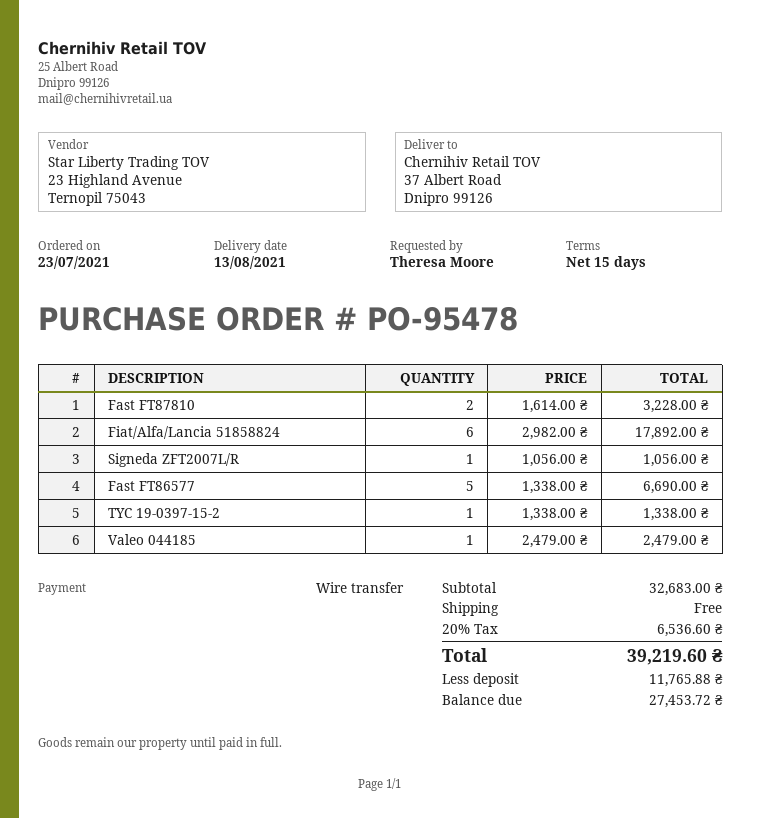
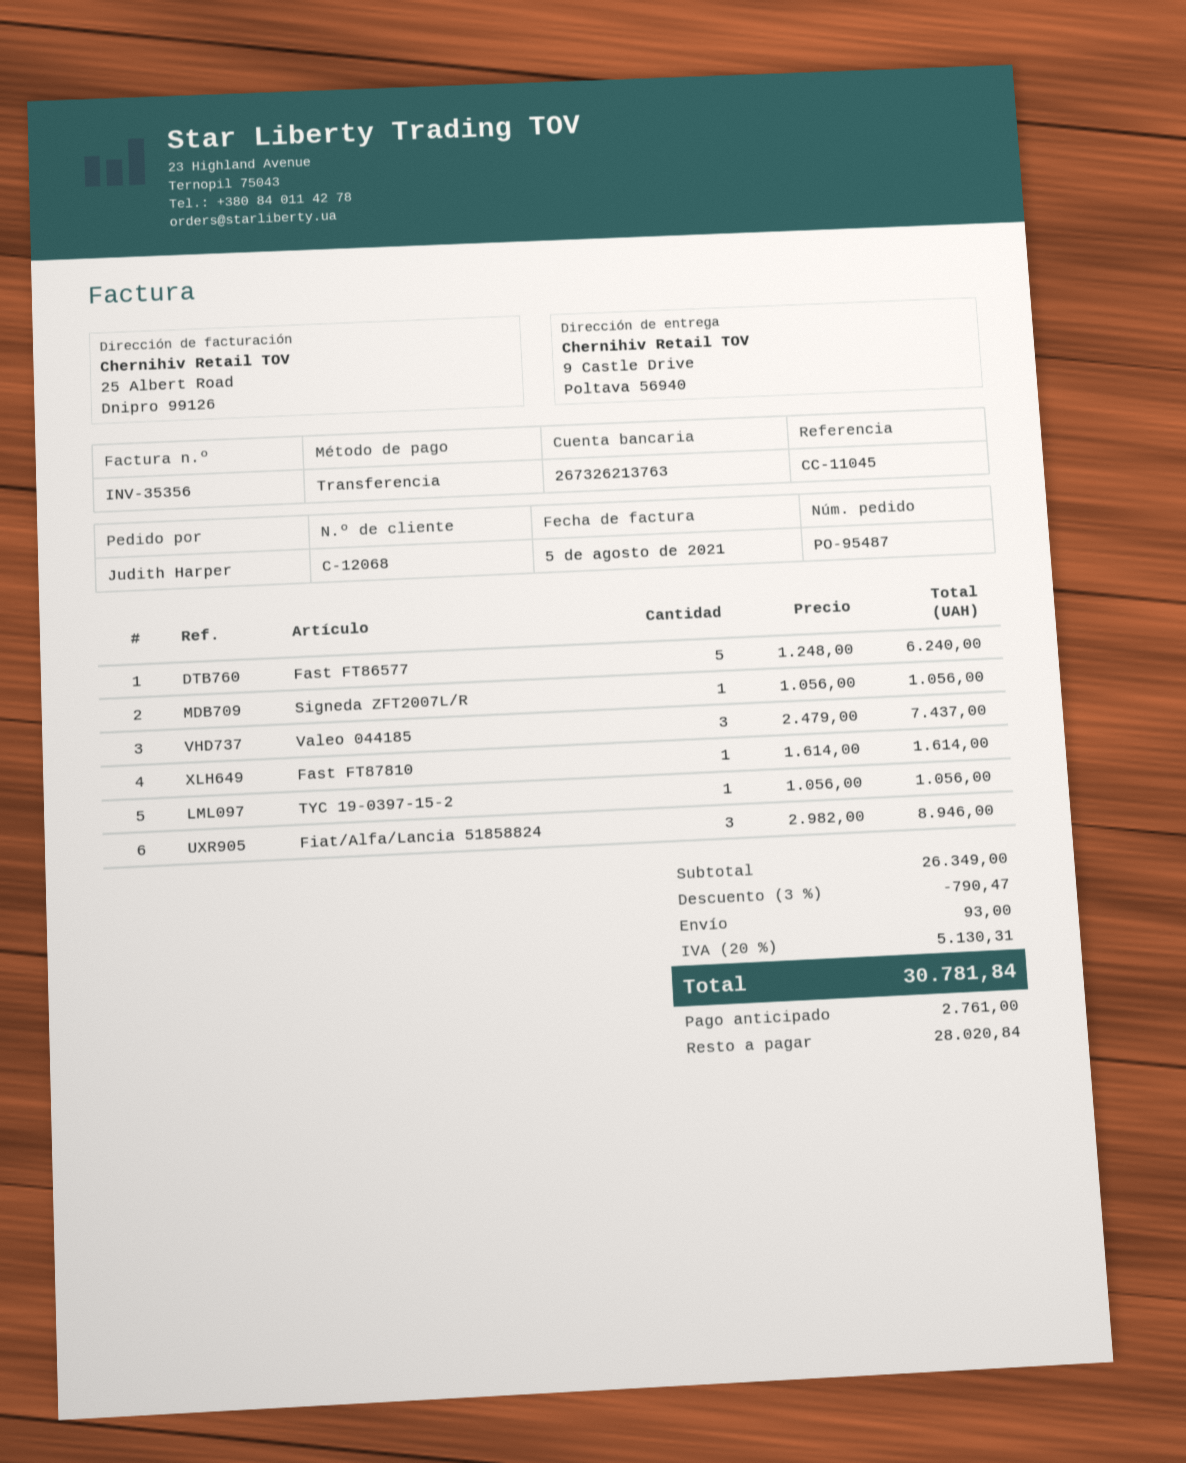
order number: PO-95478 -> PO-95487
ordered by: Theresa Moore -> Judith Harper
ship to: 37 Albert Road, Dnipro 99126 -> 9 Castle Drive, Poltava 56940
Fast FT87810: 2 x 1614.00 = 3228.00 -> 1 x 1614.00 = 1614.00
Fiat/Alfa/Lancia 51858824: 6 x 2982.00 = 17892.00 -> 3 x 2982.00 = 8946.00
Fast FT86577: 5 x 1338.00 = 6690.00 -> 5 x 1248.00 = 6240.00
TYC 19-0397-15-2: 1 x 1338.00 = 1338.00 -> 1 x 1056.00 = 1056.00
Valeo 044185: 1 x 2479.00 = 2479.00 -> 3 x 2479.00 = 7437.00
subtotal: 32683.00 -> 26349.00
discount: none -> 3% = 790.47
shipping: 0.00 -> 93.00
tax: 20% = 6536.60 -> 20% = 5130.31
total: 39219.60 -> 30781.84
deposit: 11765.88 -> 2761.00
balance: 27453.72 -> 28020.84

